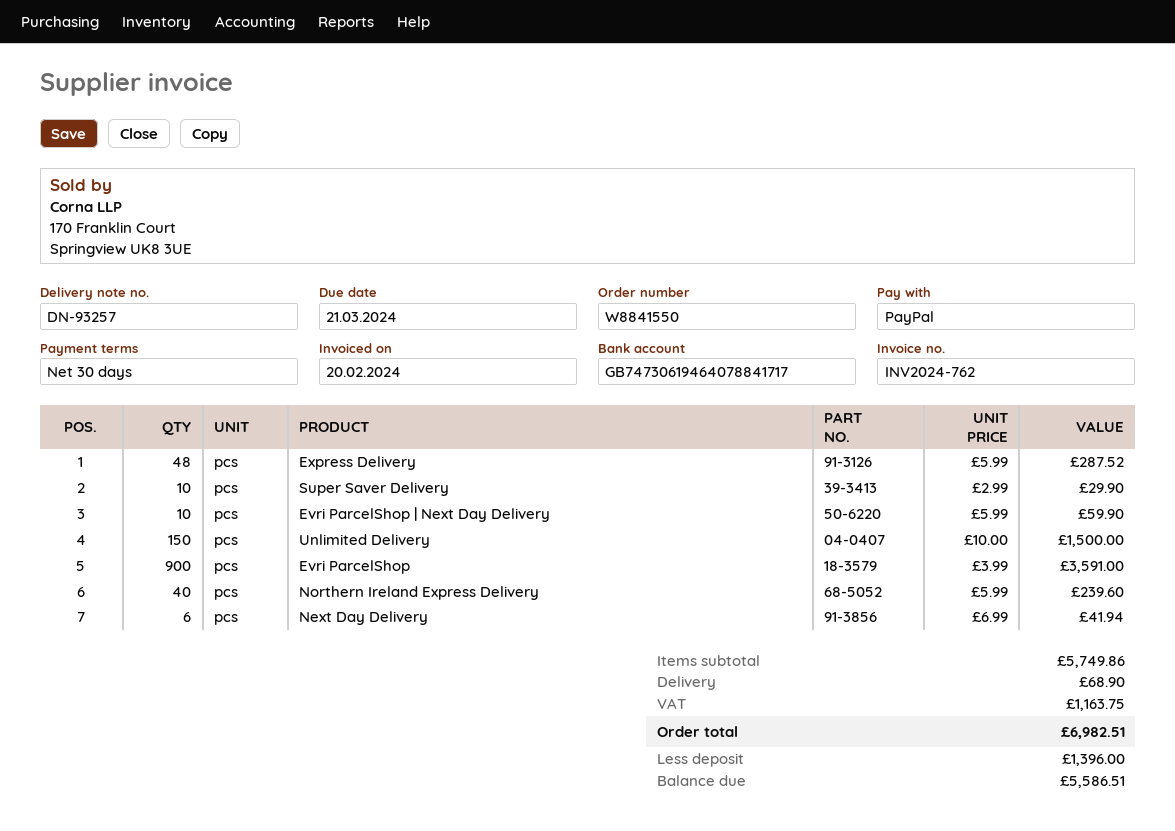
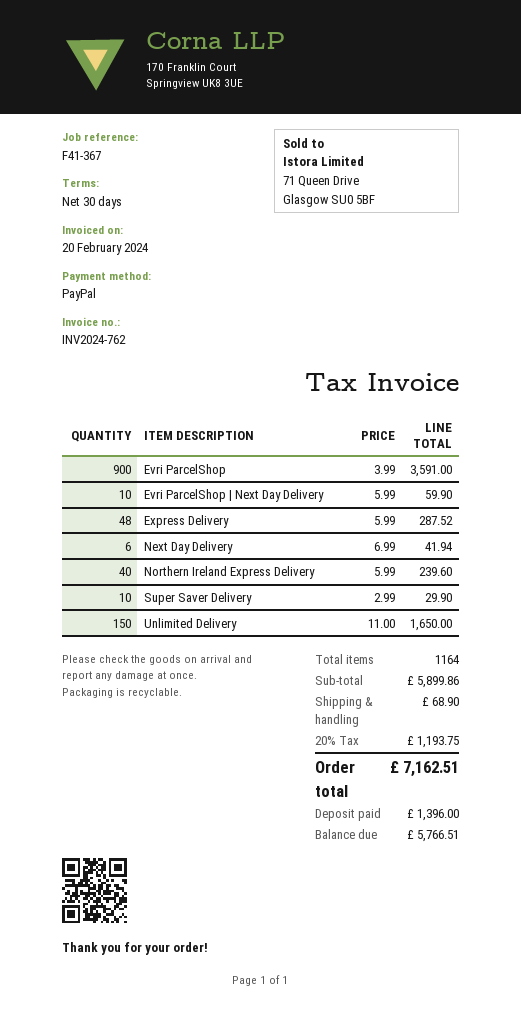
Unlimited Delivery: 150 x 10.00 = 1500.00 -> 150 x 11.00 = 1650.00
subtotal: 5749.86 -> 5899.86
tax: 1163.75 -> 1193.75
total: 6982.51 -> 7162.51
balance: 5586.51 -> 5766.51

